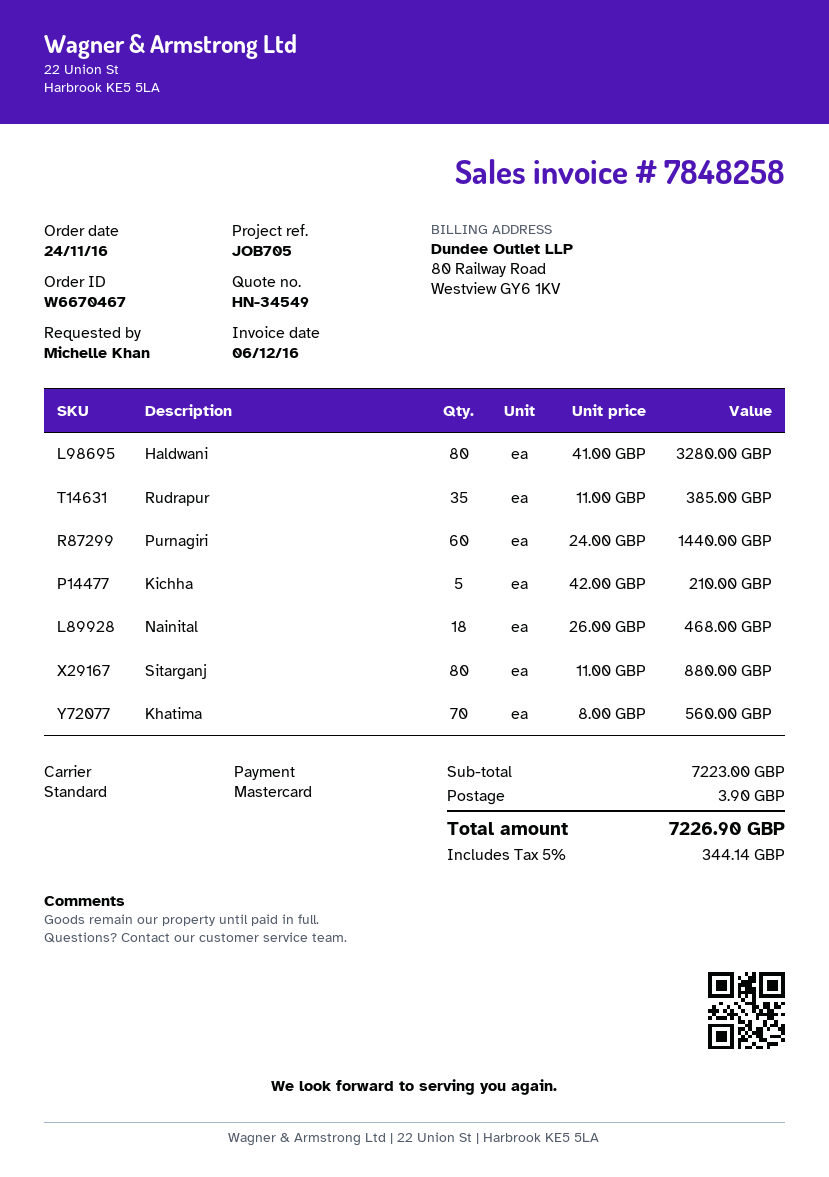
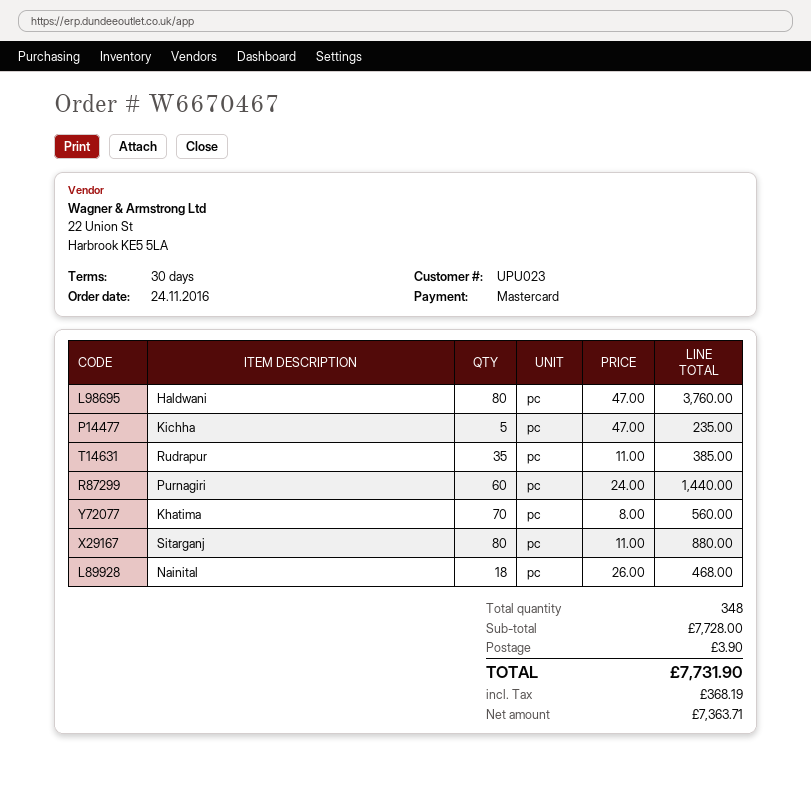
Haldwani: 80 x 41.00 = 3280.00 -> 80 x 47.00 = 3760.00
Kichha: 5 x 42.00 = 210.00 -> 5 x 47.00 = 235.00
subtotal: 7223.00 -> 7728.00
tax: 344.14 -> 368.19
total: 7226.90 -> 7731.90

